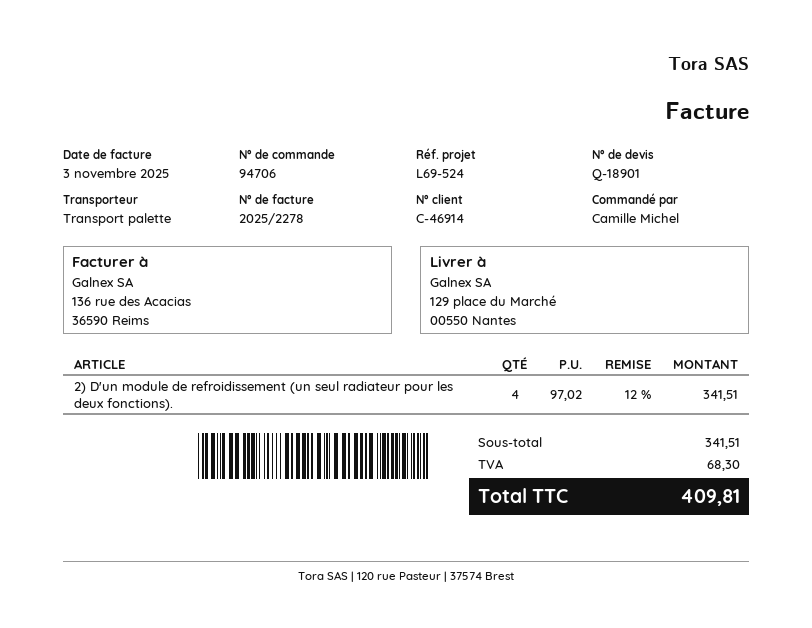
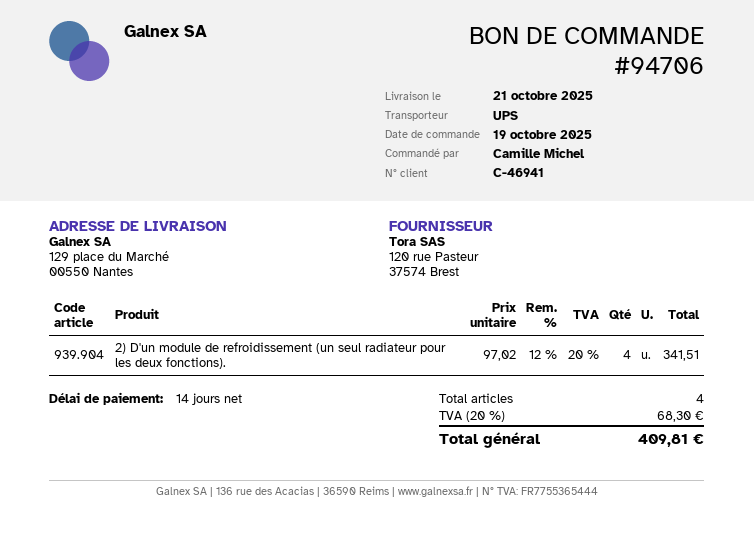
customer number: C-46914 -> C-46941
shipping method: pallet freight -> UPS

